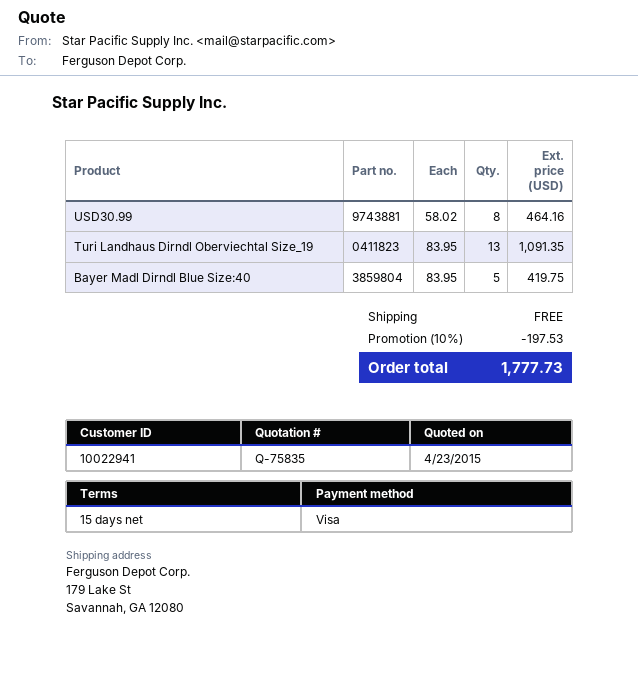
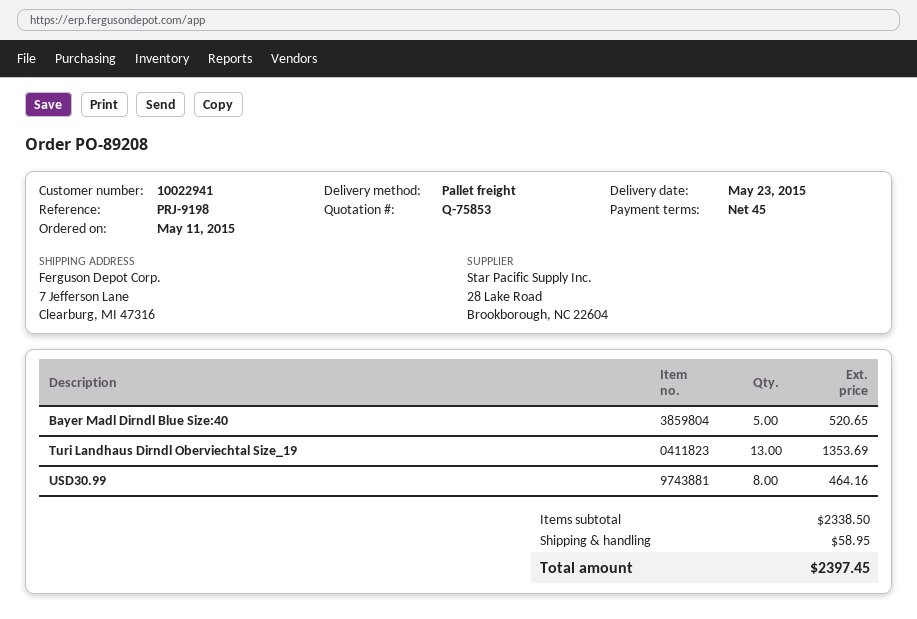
quote number: Q-75835 -> Q-75853
payment terms: 15 days -> 45 days
ship to: 179 Lake St, Savannah, GA 12080 -> 7 Jefferson Lane, Clearburg, MI 47316
Turi Landhaus Dirndl Oberviechtal Size_19: 13 for 1091.35 -> 13 for 1353.69
Bayer Madl Dirndl Blue Size:40: 5 for 419.75 -> 5 for 520.65
discount: 10% = 197.53 -> none
shipping: 0.00 -> 58.95
total: 1777.73 -> 2397.45

